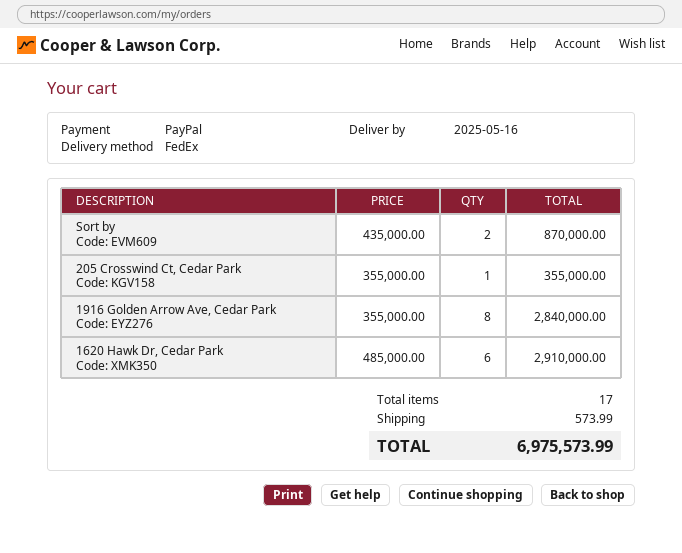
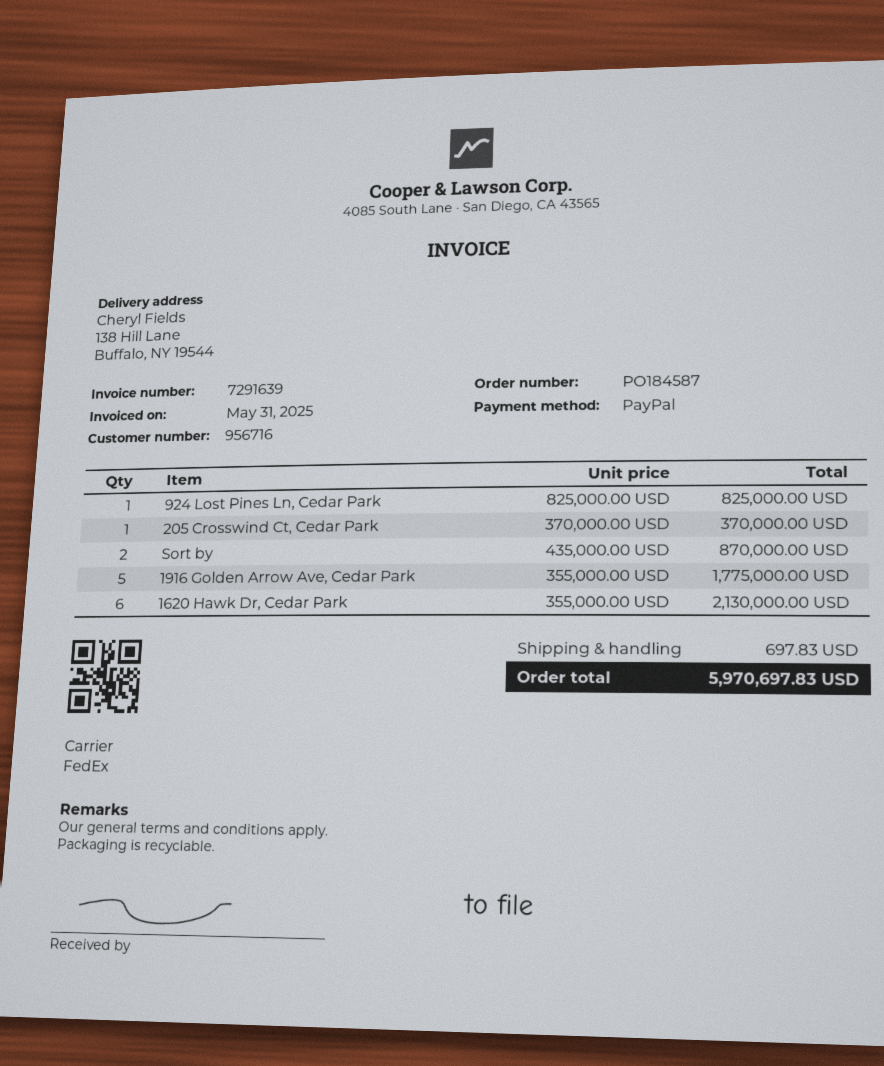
205 Crosswind Ct, Cedar Park: 1 x 355000.00 = 355000.00 -> 1 x 370000.00 = 370000.00
1916 Golden Arrow Ave, Cedar Park: 8 x 355000.00 = 2840000.00 -> 5 x 355000.00 = 1775000.00
1620 Hawk Dr, Cedar Park: 6 x 485000.00 = 2910000.00 -> 6 x 355000.00 = 2130000.00
924 Lost Pines Ln, Cedar Park: none -> 1 x 825000.00 = 825000.00
shipping: 573.99 -> 697.83
total: 6975573.99 -> 5970697.83

